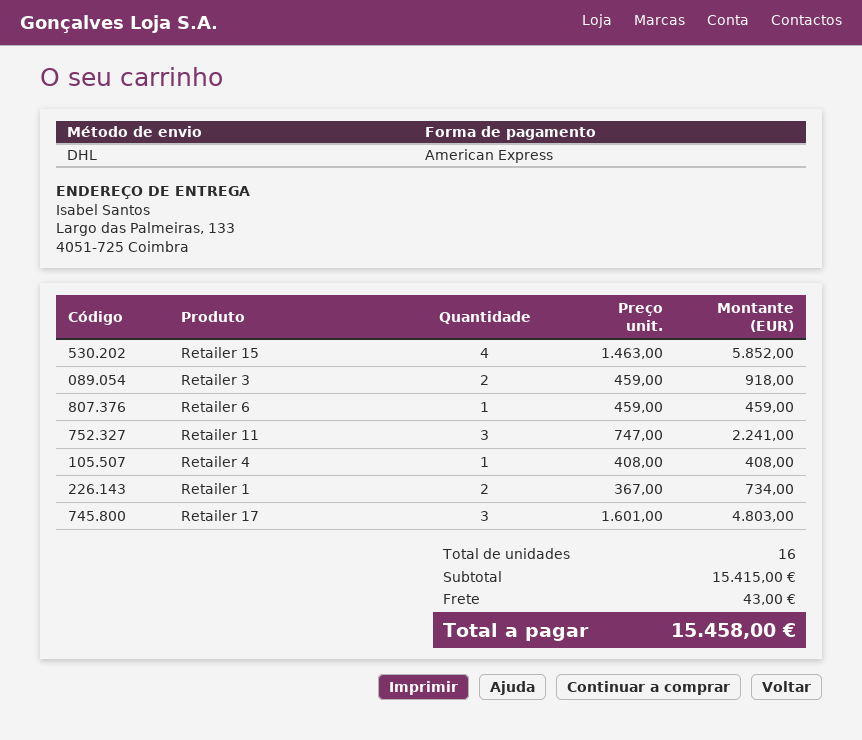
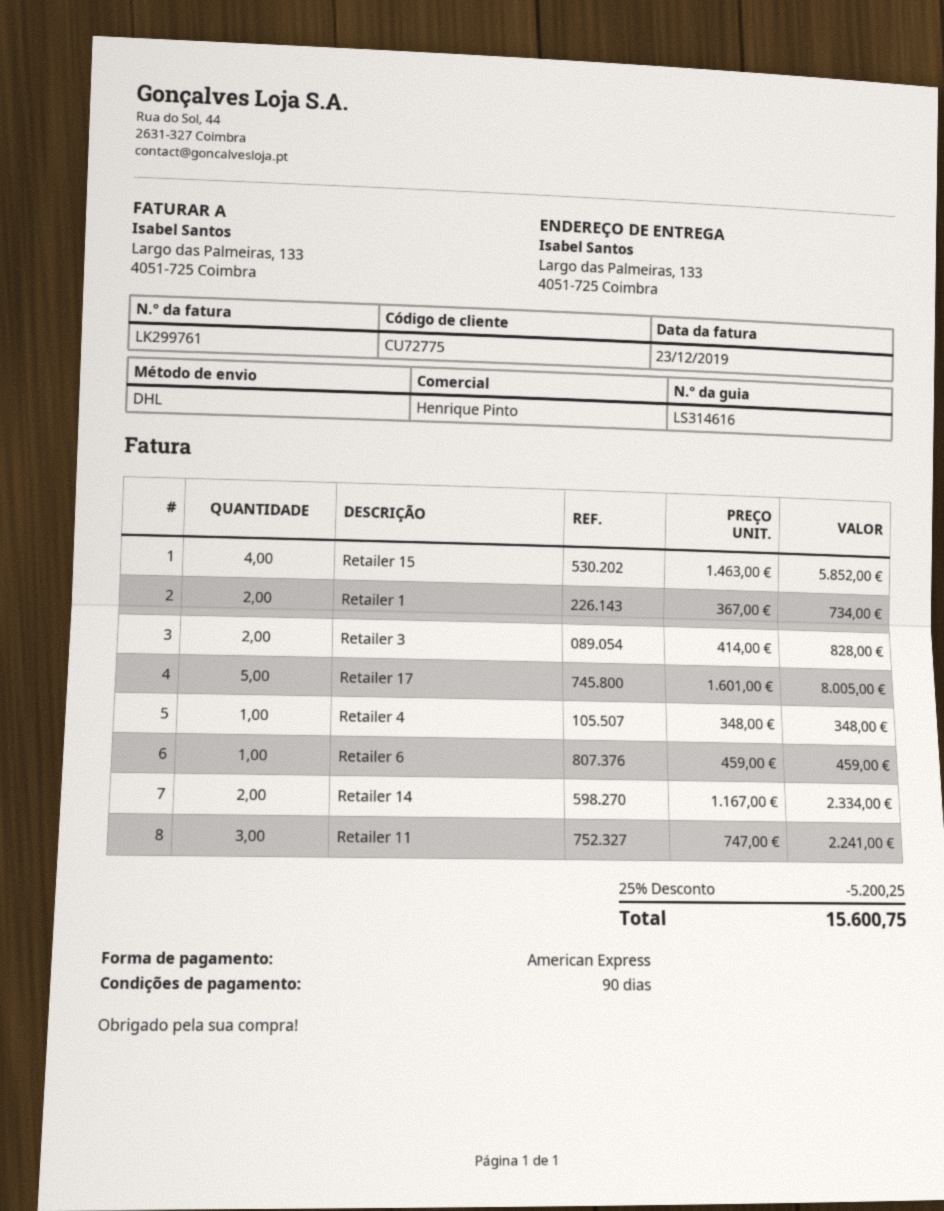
Retailer 3: 2 x 459.00 = 918.00 -> 2 x 414.00 = 828.00
Retailer 4: 1 x 408.00 = 408.00 -> 1 x 348.00 = 348.00
Retailer 17: 3 x 1601.00 = 4803.00 -> 5 x 1601.00 = 8005.00
Retailer 14: none -> 2 x 1167.00 = 2334.00
discount: none -> 25% = 5200.25
shipping: 43.00 -> none
total: 15458.00 -> 15600.75

